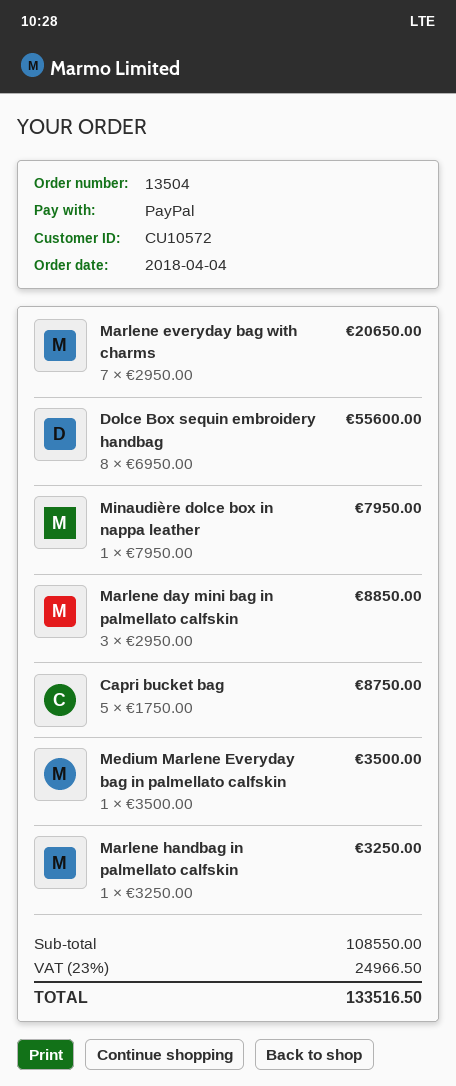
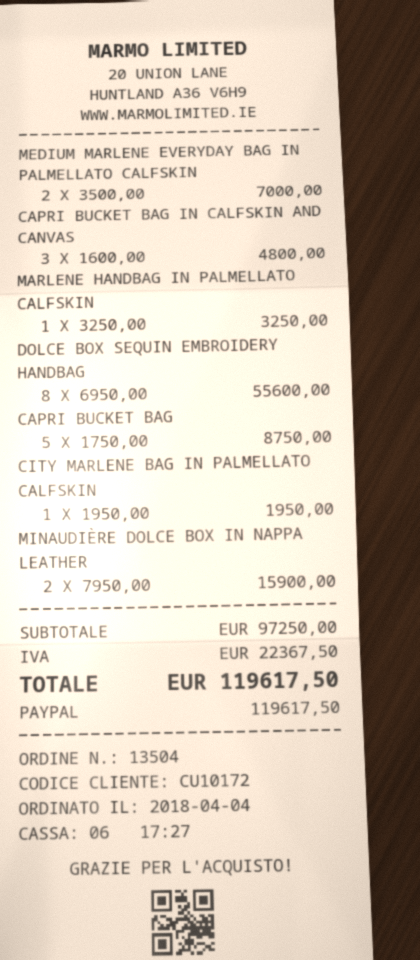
customer number: CU10572 -> CU10172
Marlene everyday bag with charms: 7 x 2950.00 = 20650.00 -> none
Minaudière dolce box in nappa leather: 1 x 7950.00 = 7950.00 -> 2 x 7950.00 = 15900.00
Marlene day mini bag in palmellato calfskin: 3 x 2950.00 = 8850.00 -> none
Medium Marlene Everyday bag in palmellato calfskin: 1 x 3500.00 = 3500.00 -> 2 x 3500.00 = 7000.00
CAPRI BUCKET BAG IN CALFSKIN AND CANVAS: none -> 3 x 1600.00 = 4800.00
CITY MARLENE BAG IN PALMELLATO CALFSKIN: none -> 1 x 1950.00 = 1950.00
subtotal: 108550.00 -> 97250.00
tax: 24966.50 -> 22367.50
total: 133516.50 -> 119617.50

